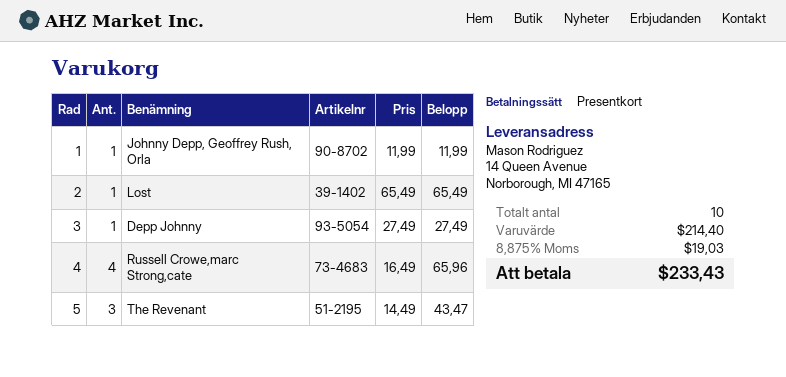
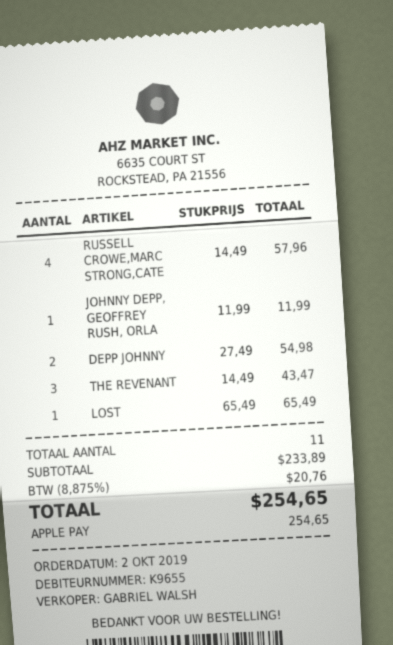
payment method: gift card -> Apple Pay
Depp Johnny: 1 x 27.49 = 27.49 -> 2 x 27.49 = 54.98
Russell Crowe,marc Strong,cate: 4 x 16.49 = 65.96 -> 4 x 14.49 = 57.96
total quantity: 10 -> 11
subtotal: 214.40 -> 233.89
tax: 8.875% = 19.03 -> 8.875% = 20.76
total: 233.43 -> 254.65

